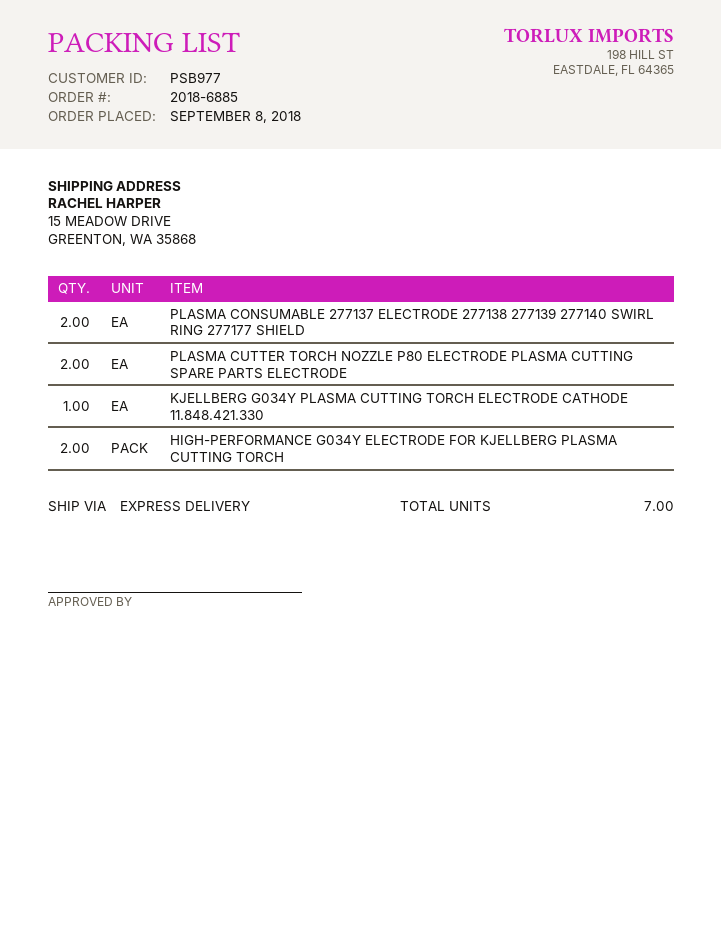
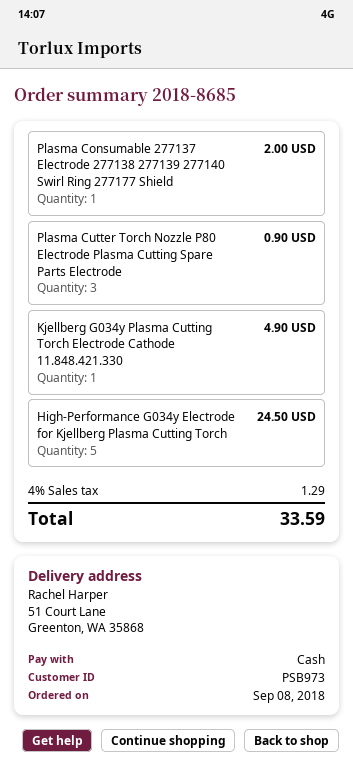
order number: 2018-6885 -> 2018-8685
customer number: PSB977 -> PSB973
ship to: 15 MEADOW DRIVE, GREENTON, WA 35868 -> 51 Court Lane, Greenton, WA 35868
PLASMA CONSUMABLE 277137 ELECTRODE 277138 277139 277140 SWIRL RING 277177 SHIELD: 2 -> 1
PLASMA CUTTER TORCH NOZZLE P80 ELECTRODE PLASMA CUTTING SPARE PARTS ELECTRODE: 2 -> 3
HIGH-PERFORMANCE G034Y ELECTRODE FOR KJELLBERG PLASMA CUTTING TORCH: 2 -> 5

